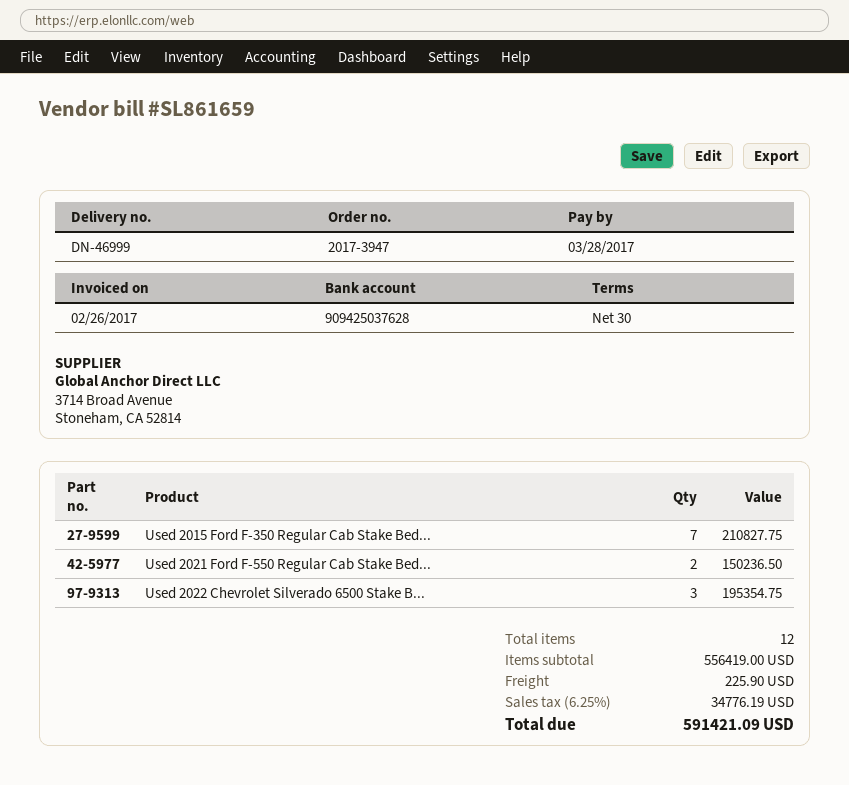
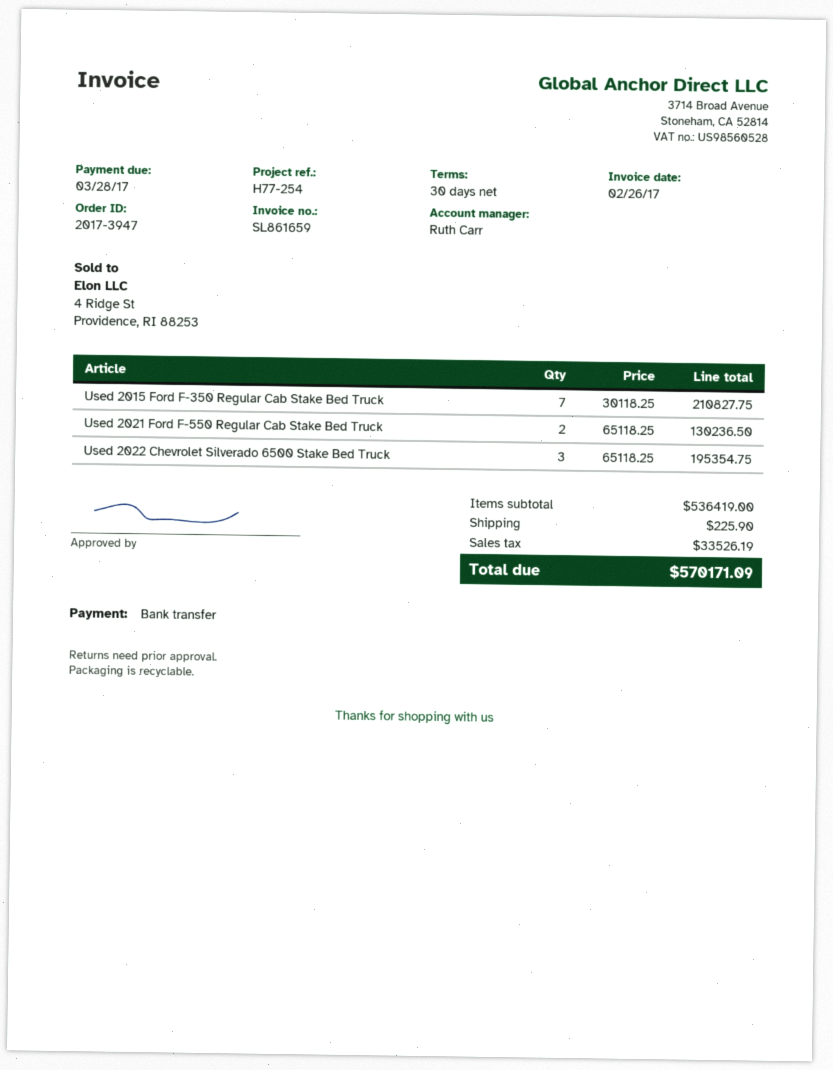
Used 2021 Ford F-550 Regular Cab Stake Bed...: 2 for 150236.50 -> 2 for 130236.50
subtotal: 556419.00 -> 536419.00
tax: 34776.19 -> 33526.19
total: 591421.09 -> 570171.09

